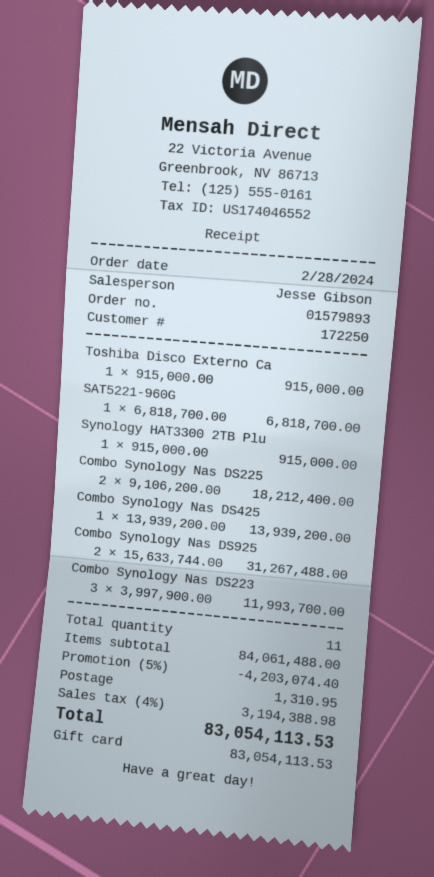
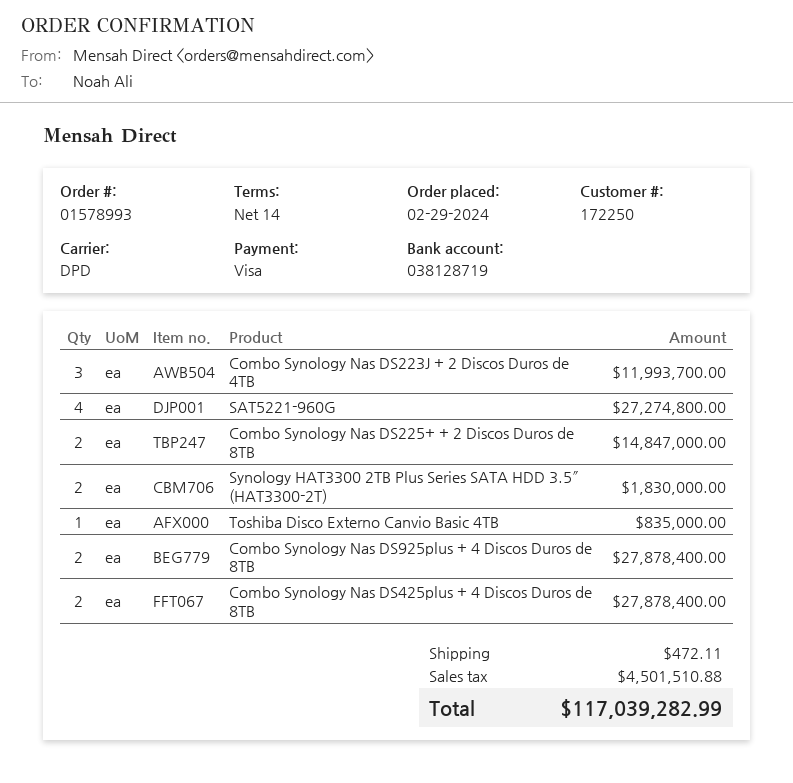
order number: 01579893 -> 01578993
order date: 2024-02-28 -> 2024-02-29
payment method: gift card -> Visa
Toshiba Disco Externo Ca: 1 for 915000.00 -> 1 for 835000.00
SAT5221-960G: 1 for 6818700.00 -> 4 for 27274800.00
Synology HAT3300 2TB Plu: 1 for 915000.00 -> 2 for 1830000.00
Combo Synology Nas DS225: 2 for 18212400.00 -> 2 for 14847000.00
Combo Synology Nas DS425: 1 for 13939200.00 -> 2 for 27878400.00
Combo Synology Nas DS925: 2 for 31267488.00 -> 2 for 27878400.00
discount: 5% = 4203074.40 -> none
shipping: 1310.95 -> 472.11
tax: 3194388.98 -> 4501510.88
total: 83054113.53 -> 117039282.99

